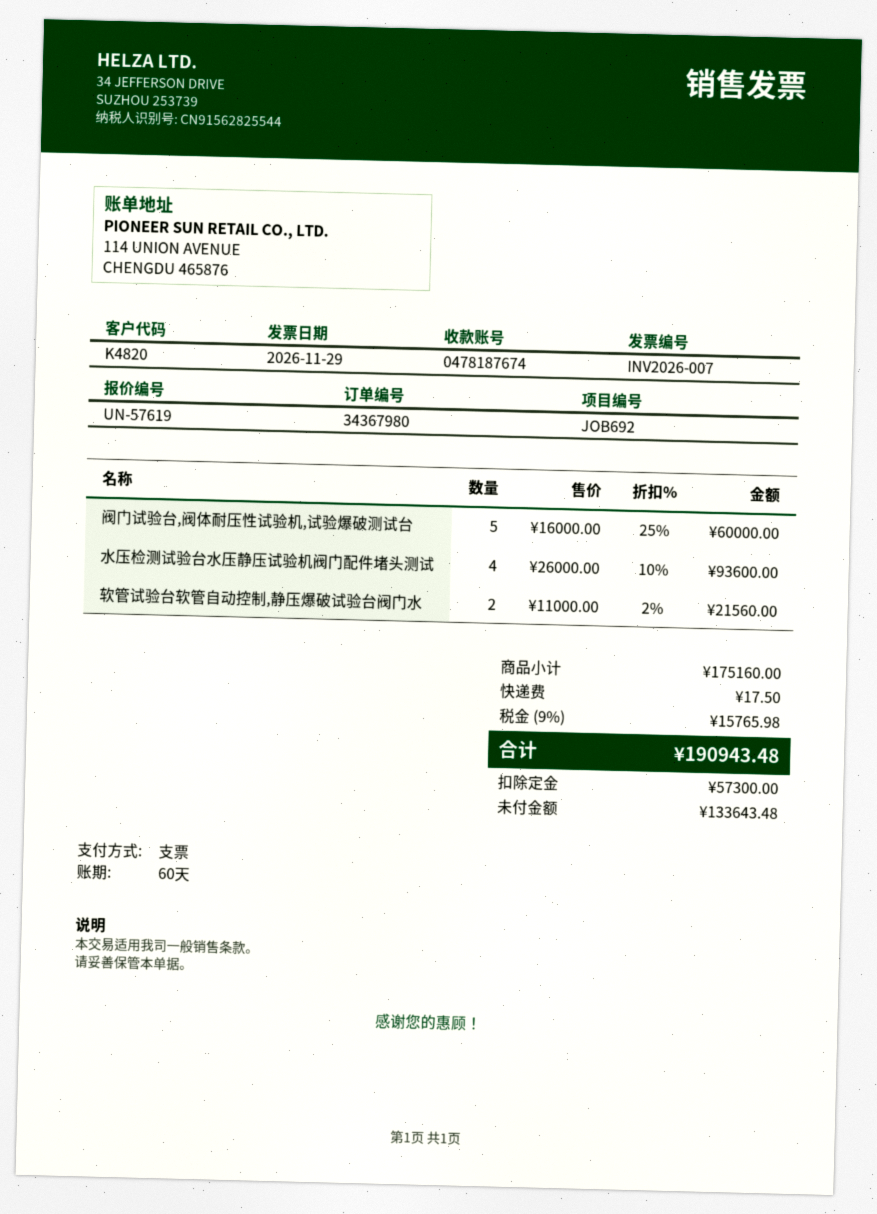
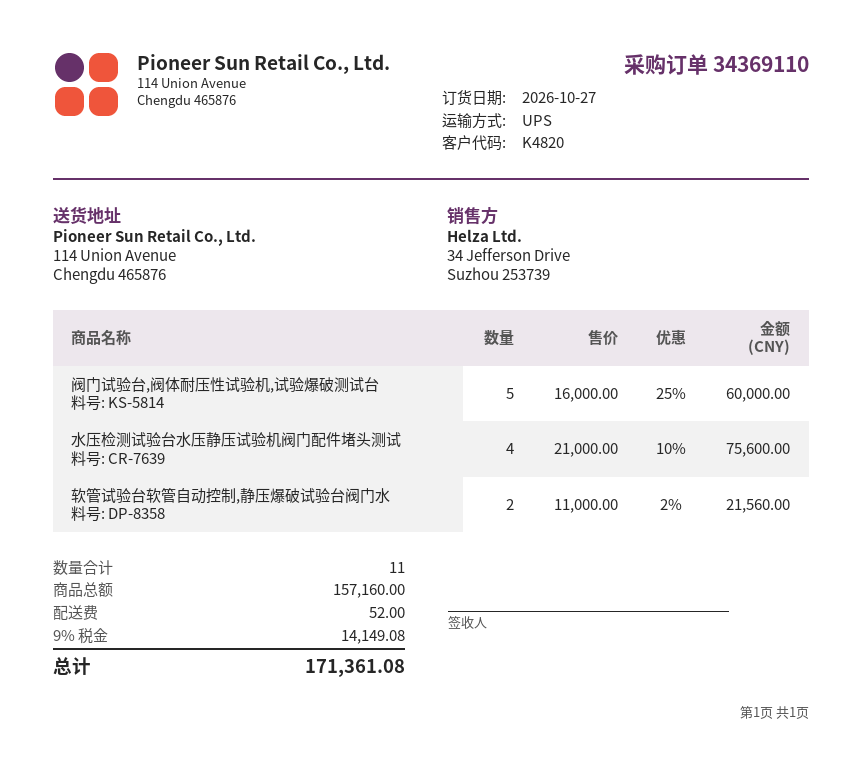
order number: 34367980 -> 34369110
水压检测试验台水压静压试验机阀门配件堵头测试: 4 x 26000.00 - 10% = 93600.00 -> 4 x 21000.00 - 10% = 75600.00
subtotal: 175160.00 -> 157160.00
shipping: 17.50 -> 52.00
tax: 9% = 15765.98 -> 9% = 14149.08
total: 190943.48 -> 171361.08

